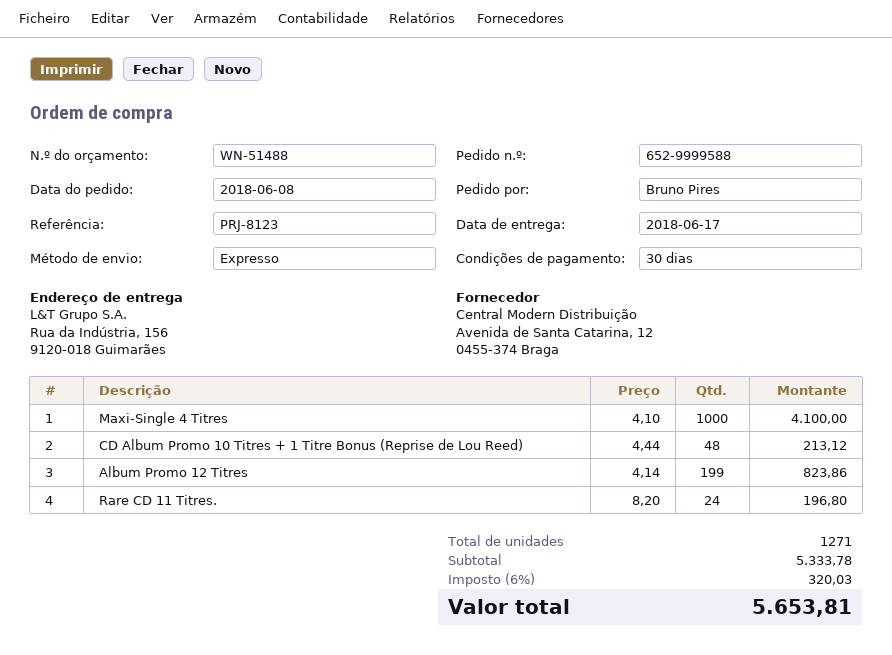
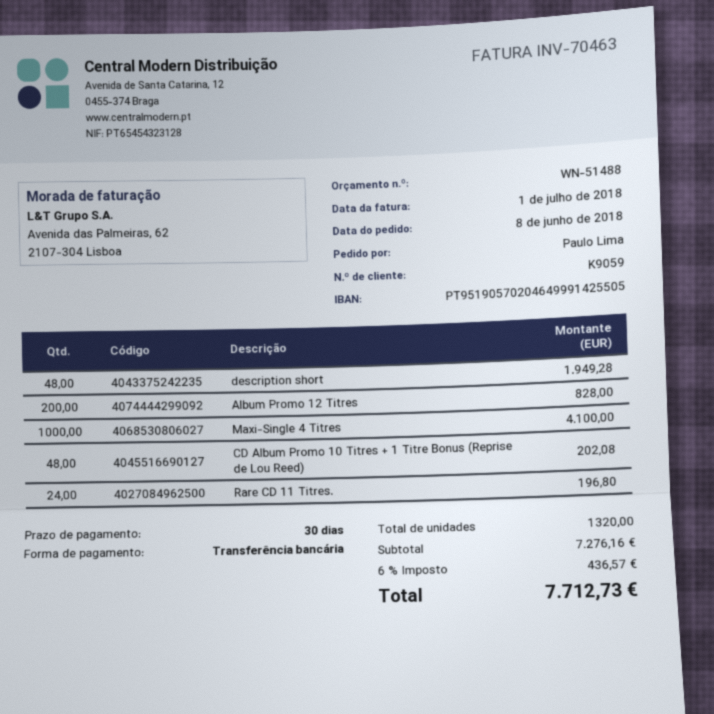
ordered by: Bruno Pires -> Paulo Lima
CD Album Promo 10 Titres + 1 Titre Bonus (Reprise de Lou Reed): 48 for 213.12 -> 48 for 202.08
Album Promo 12 Titres: 199 for 823.86 -> 200 for 828.00
description short: none -> 48 for 1949.28
total quantity: 1271 -> 1320
subtotal: 5333.78 -> 7276.16
tax: 6% = 320.03 -> 6% = 436.57
total: 5653.81 -> 7712.73

